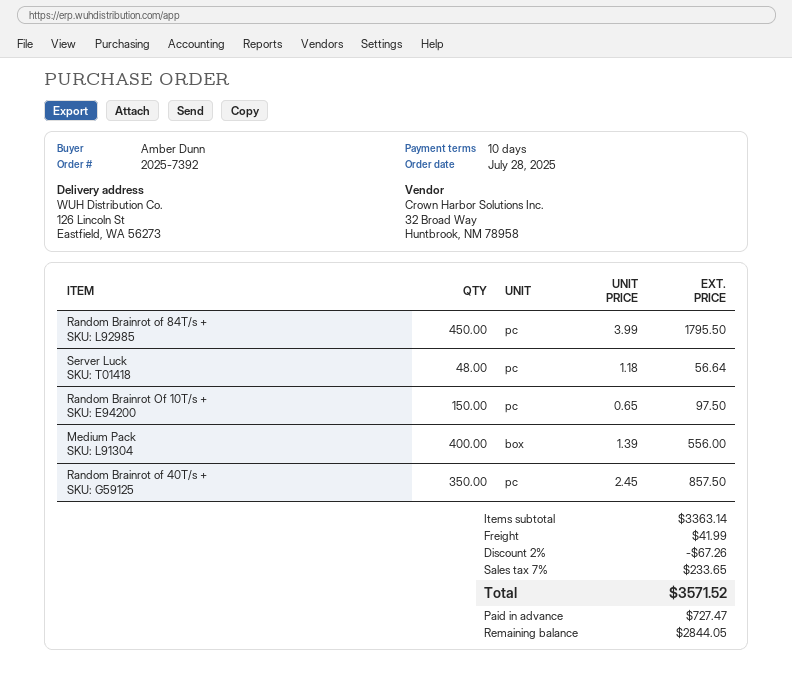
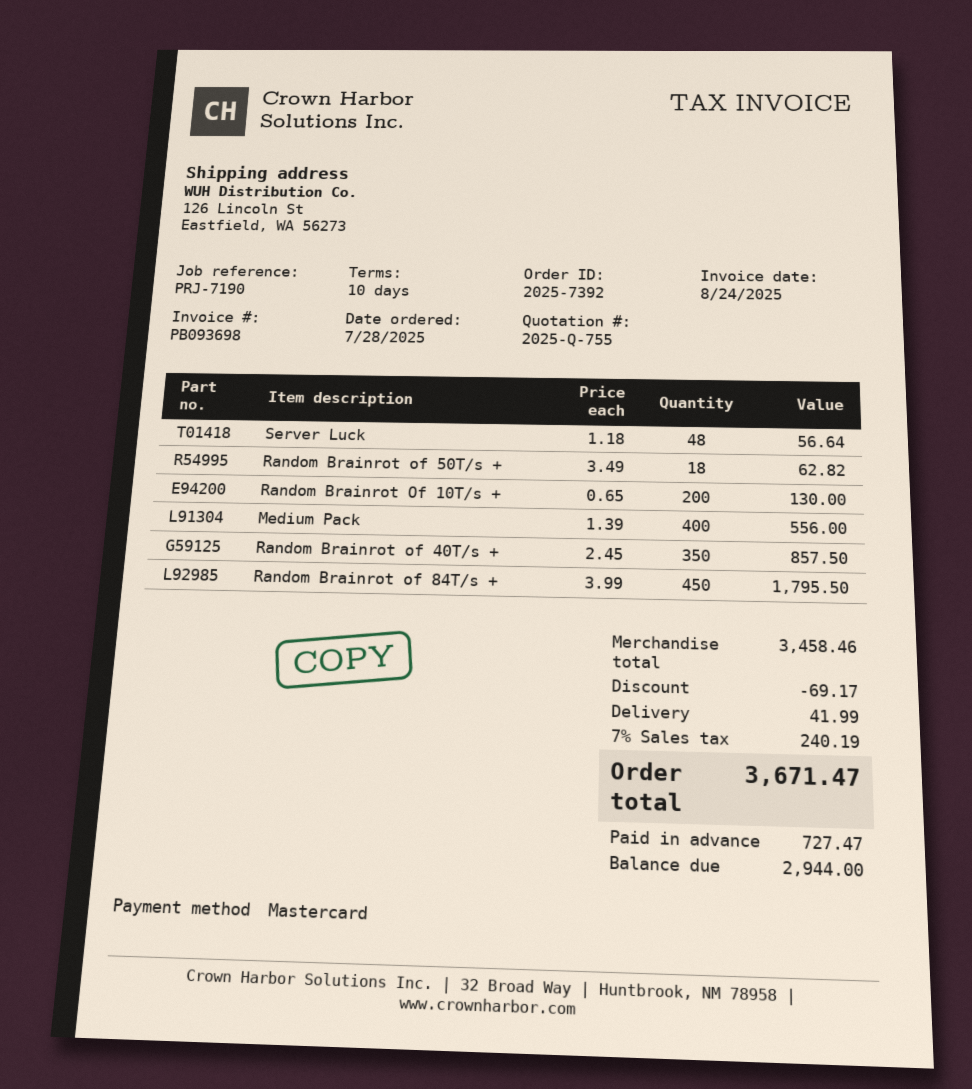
Random Brainrot Of 10T/s +: 150 x 0.65 = 97.50 -> 200 x 0.65 = 130.00
Random Brainrot of 50T/s +: none -> 18 x 3.49 = 62.82
subtotal: 3363.14 -> 3458.46
discount: 67.26 -> 69.17
tax: 7% = 233.65 -> 7% = 240.19
total: 3571.52 -> 3671.47
balance: 2844.05 -> 2944.00

